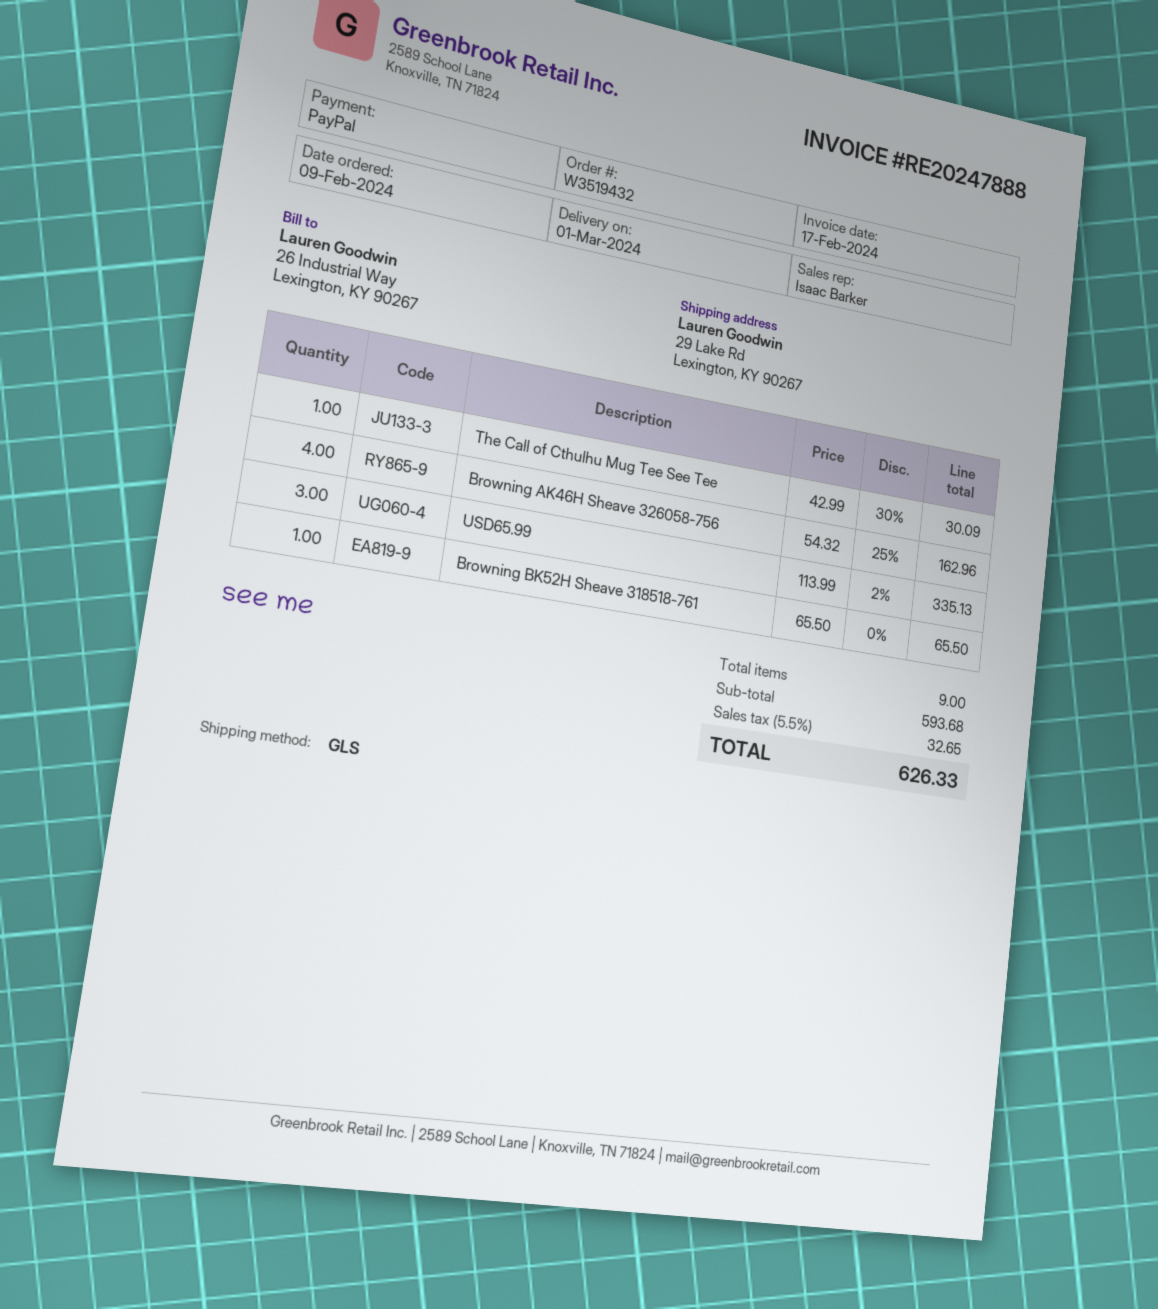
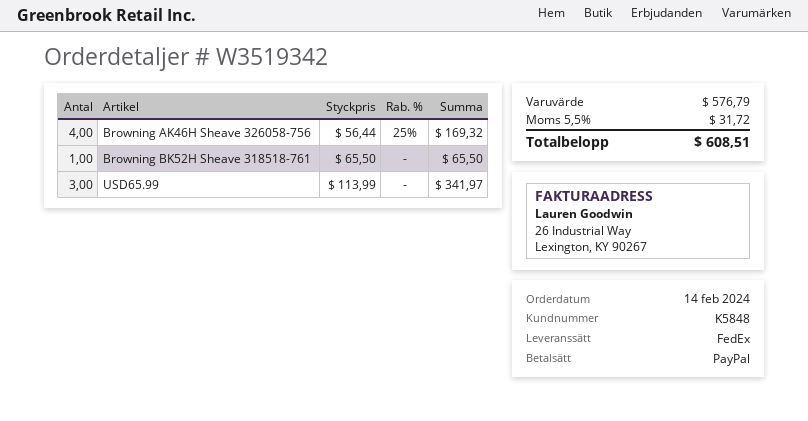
order number: W3519432 -> W3519342
order date: 2024-02-09 -> 2024-02-14
shipping method: GLS -> FedEx
The Call of Cthulhu Mug Tee See Tee: 1 x 42.99 - 30% = 30.09 -> none
Browning AK46H Sheave 326058-756: 4 x 54.32 - 25% = 162.96 -> 4 x 56.44 - 25% = 169.32
USD65.99: 3 x 113.99 - 2% = 335.13 -> 3 x 113.99 = 341.97
subtotal: 593.68 -> 576.79
tax: 5.5% = 32.65 -> 5.5% = 31.72
total: 626.33 -> 608.51

